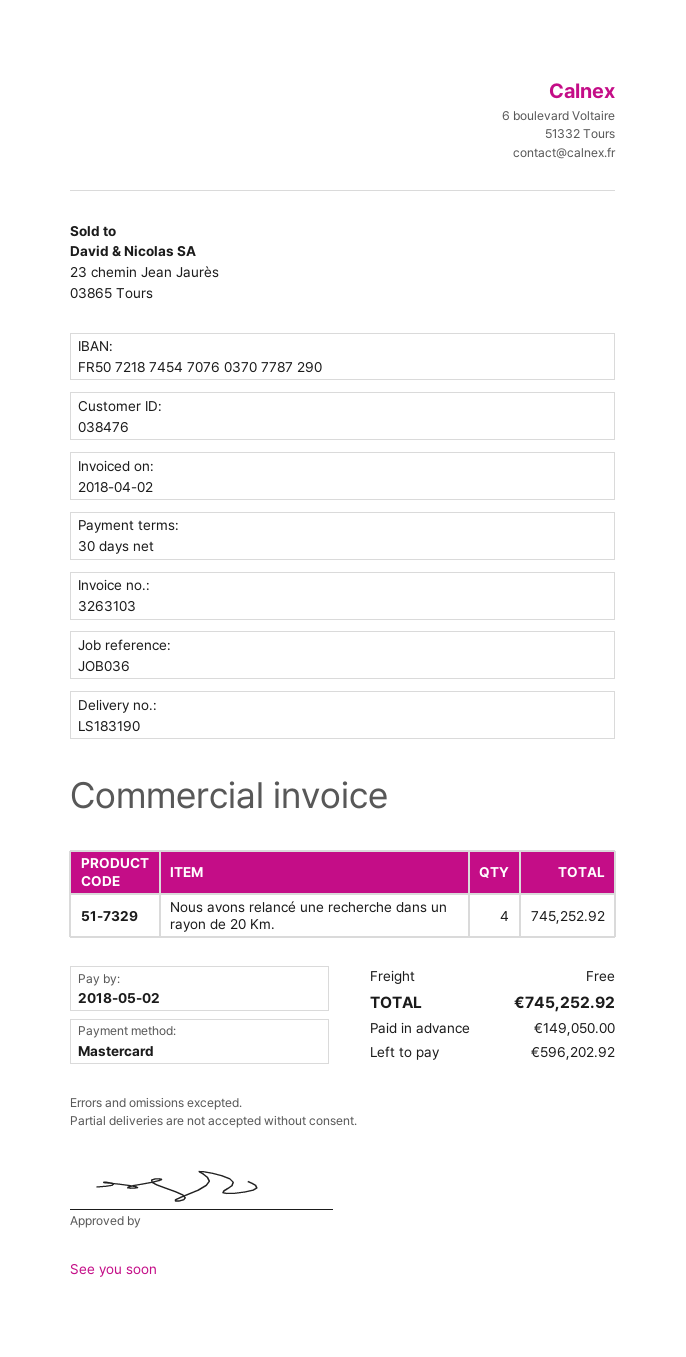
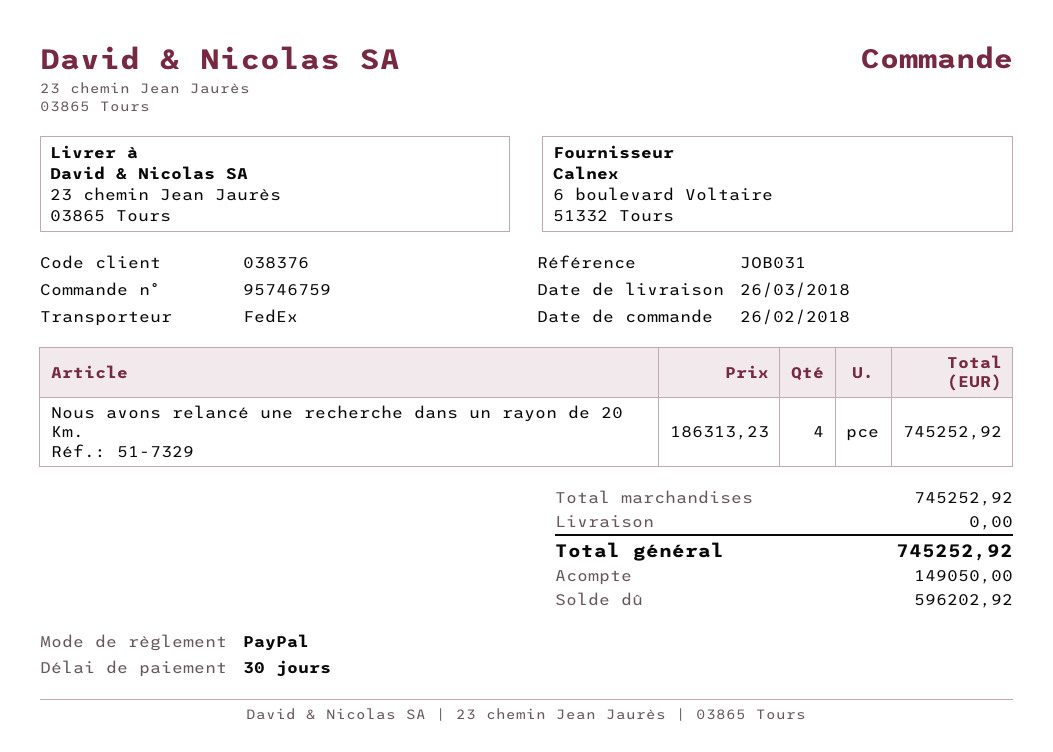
customer number: 038476 -> 038376
reference: JOB036 -> JOB031
payment method: Mastercard -> PayPal

